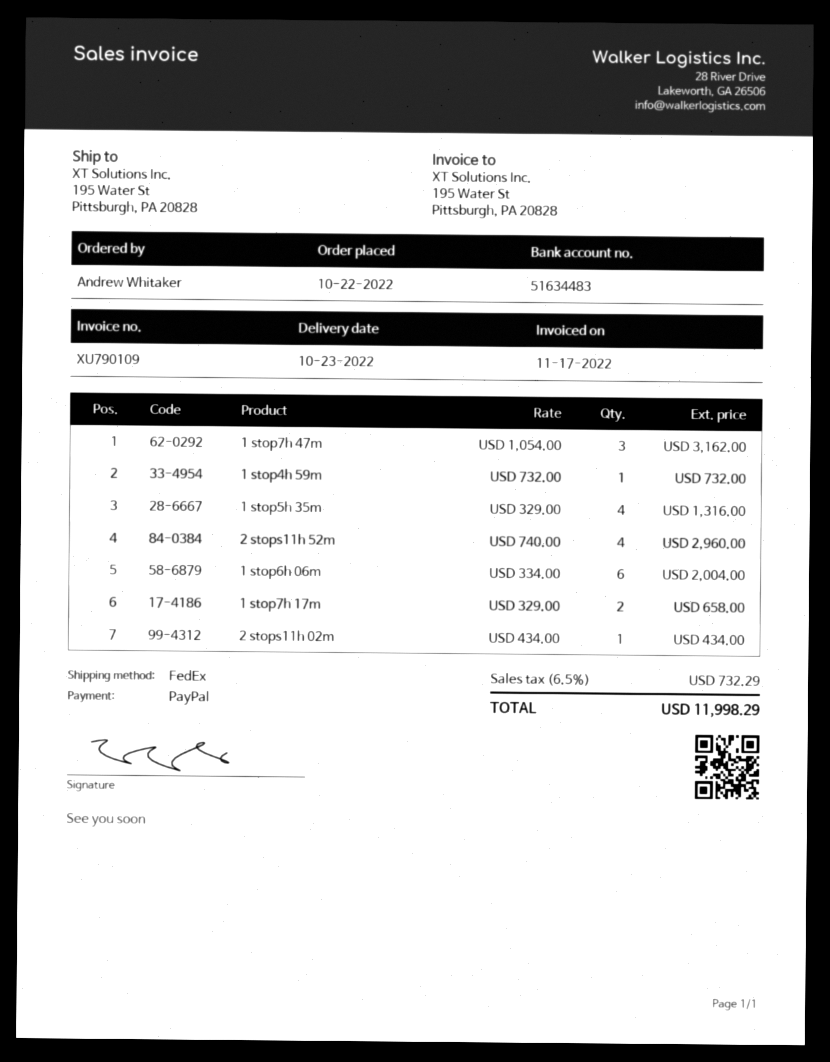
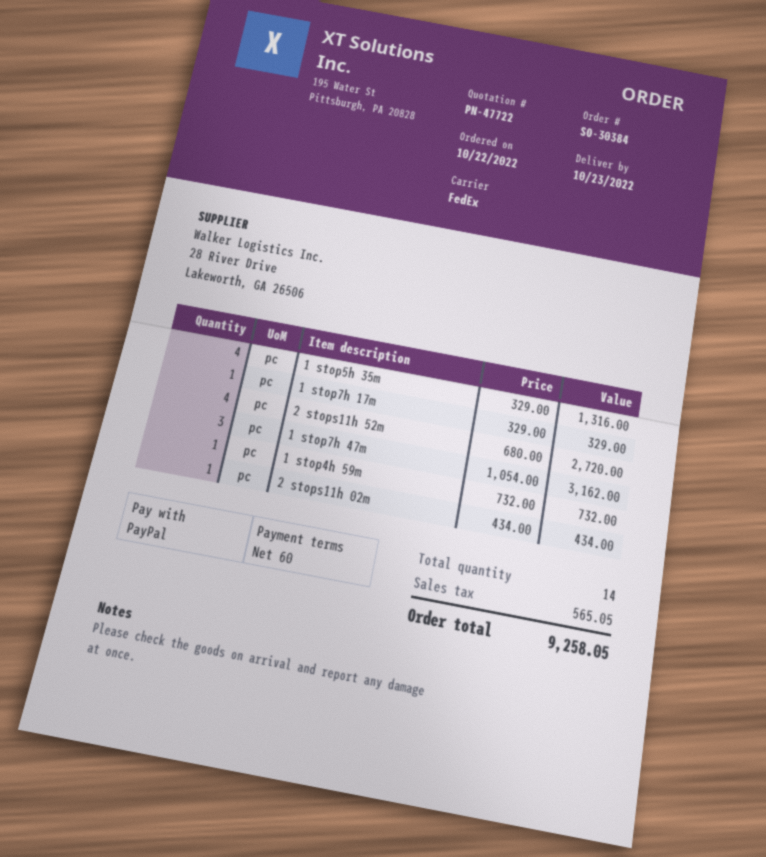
2 stops11h 52m: 4 x 740.00 = 2960.00 -> 4 x 680.00 = 2720.00
1 stop6h 06m: 6 x 334.00 = 2004.00 -> none
1 stop7h 17m: 2 x 329.00 = 658.00 -> 1 x 329.00 = 329.00
tax: 732.29 -> 565.05
total: 11998.29 -> 9258.05

